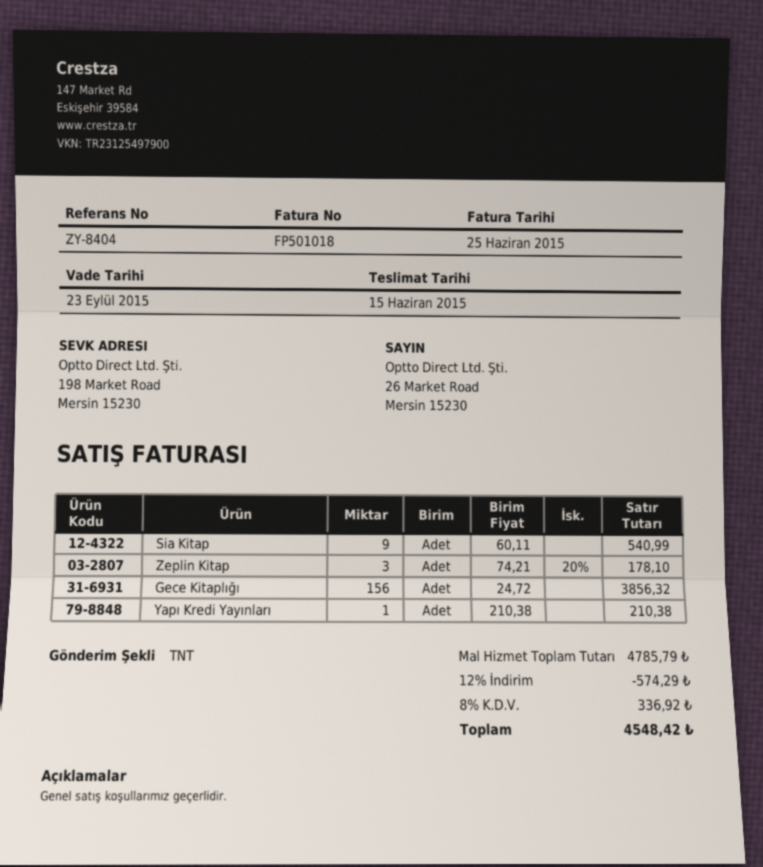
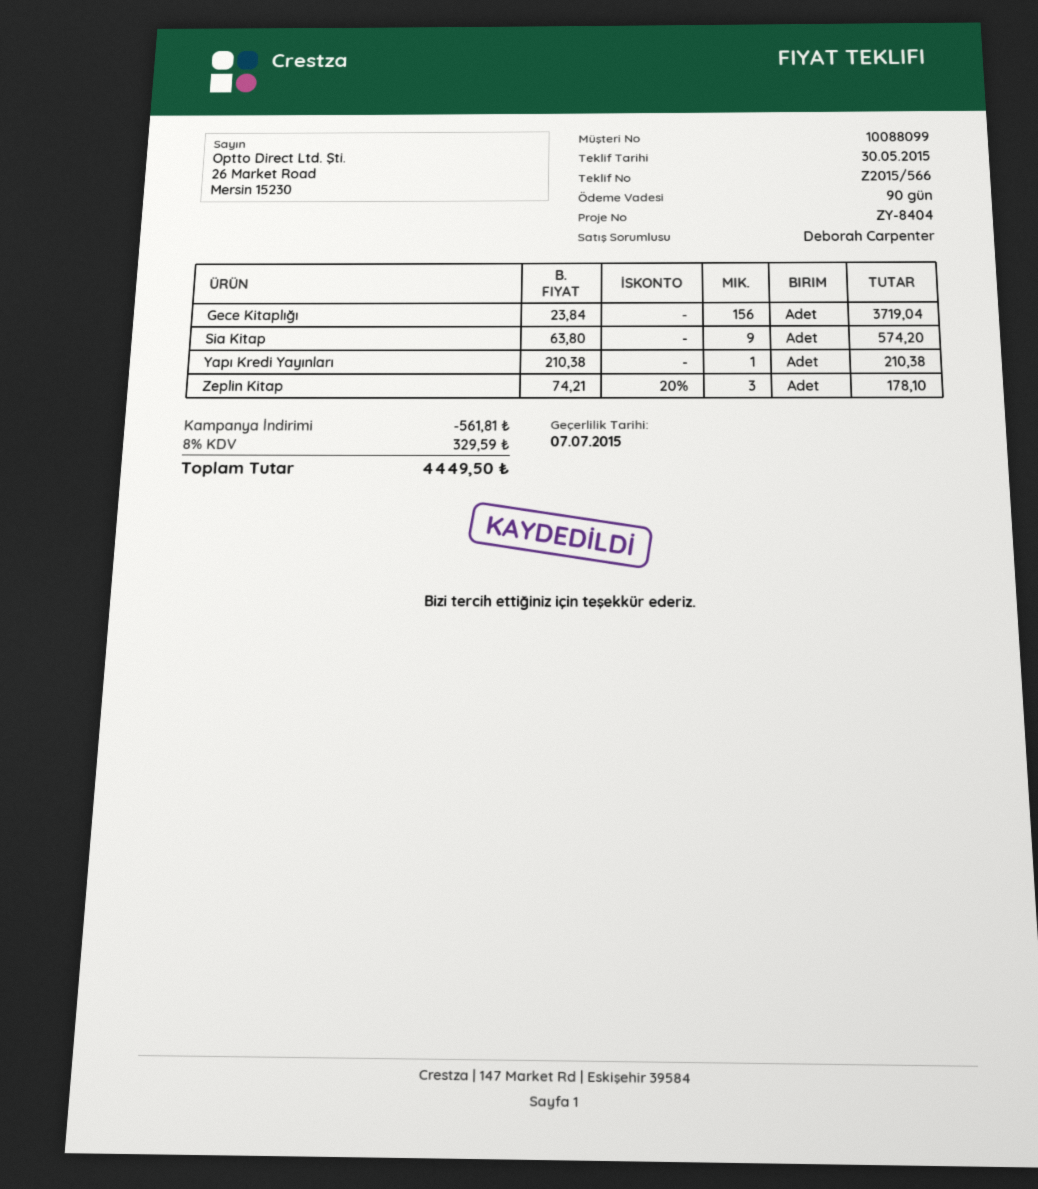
Sia Kitap: 9 x 60.11 = 540.99 -> 9 x 63.80 = 574.20
Gece Kitaplığı: 156 x 24.72 = 3856.32 -> 156 x 23.84 = 3719.04
discount: 574.29 -> 561.81
tax: 8% = 336.92 -> 8% = 329.59
total: 4548.42 -> 4449.50

